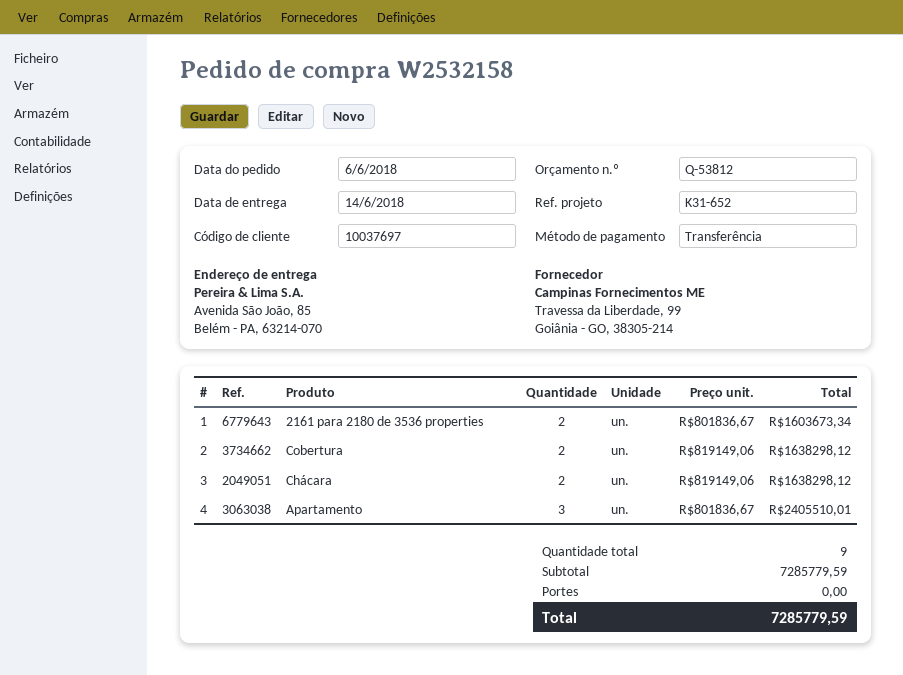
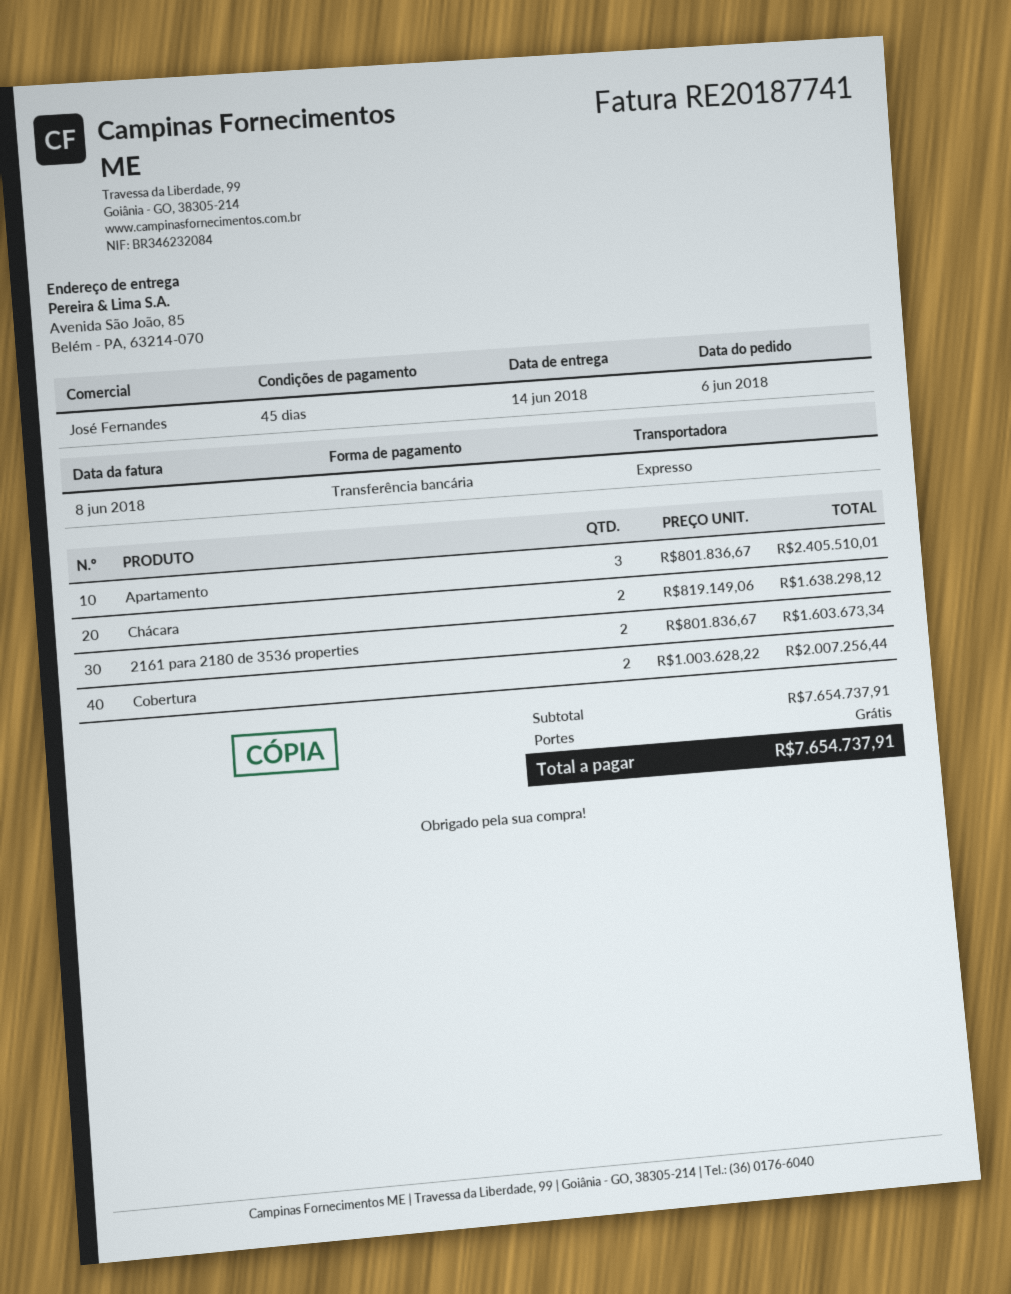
Cobertura: 2 x 819149.06 = 1638298.12 -> 2 x 1003628.22 = 2007256.44
subtotal: 7285779.59 -> 7654737.91
total: 7285779.59 -> 7654737.91

